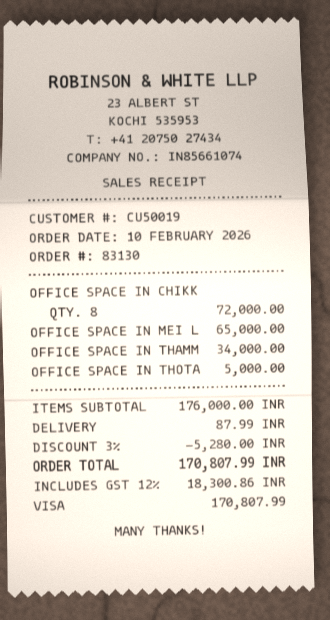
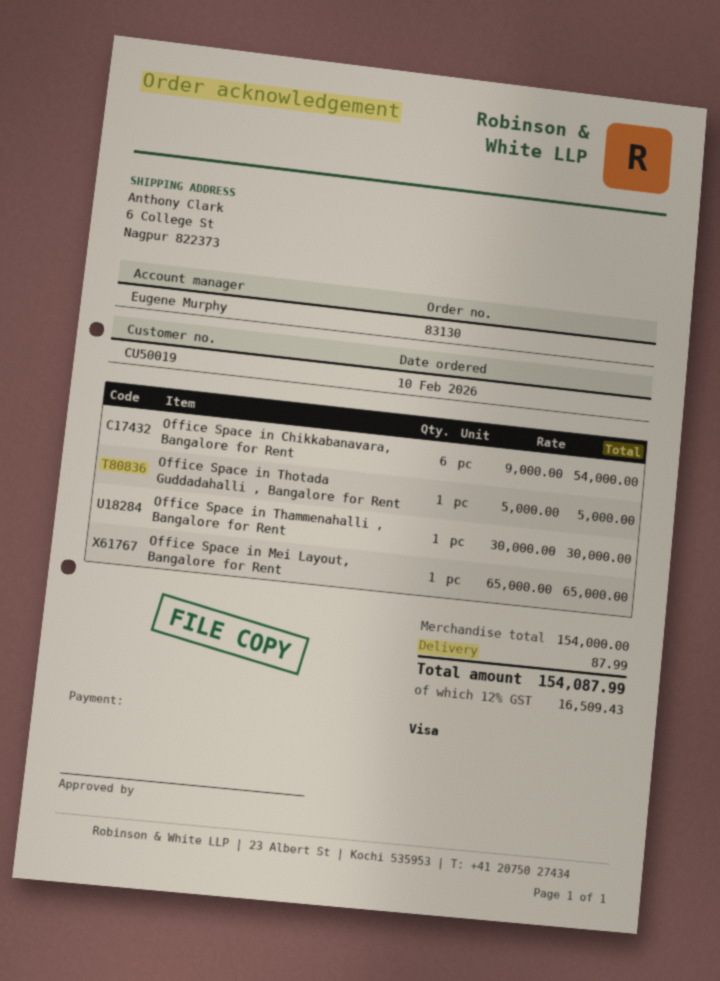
OFFICE SPACE IN CHIKK: 8 for 72000.00 -> 6 for 54000.00
OFFICE SPACE IN THAMM: 1 for 34000.00 -> 1 for 30000.00
subtotal: 176000.00 -> 154000.00
discount: 3% = 5280.00 -> none
tax: 12% = 18300.86 -> 12% = 16509.43
total: 170807.99 -> 154087.99

